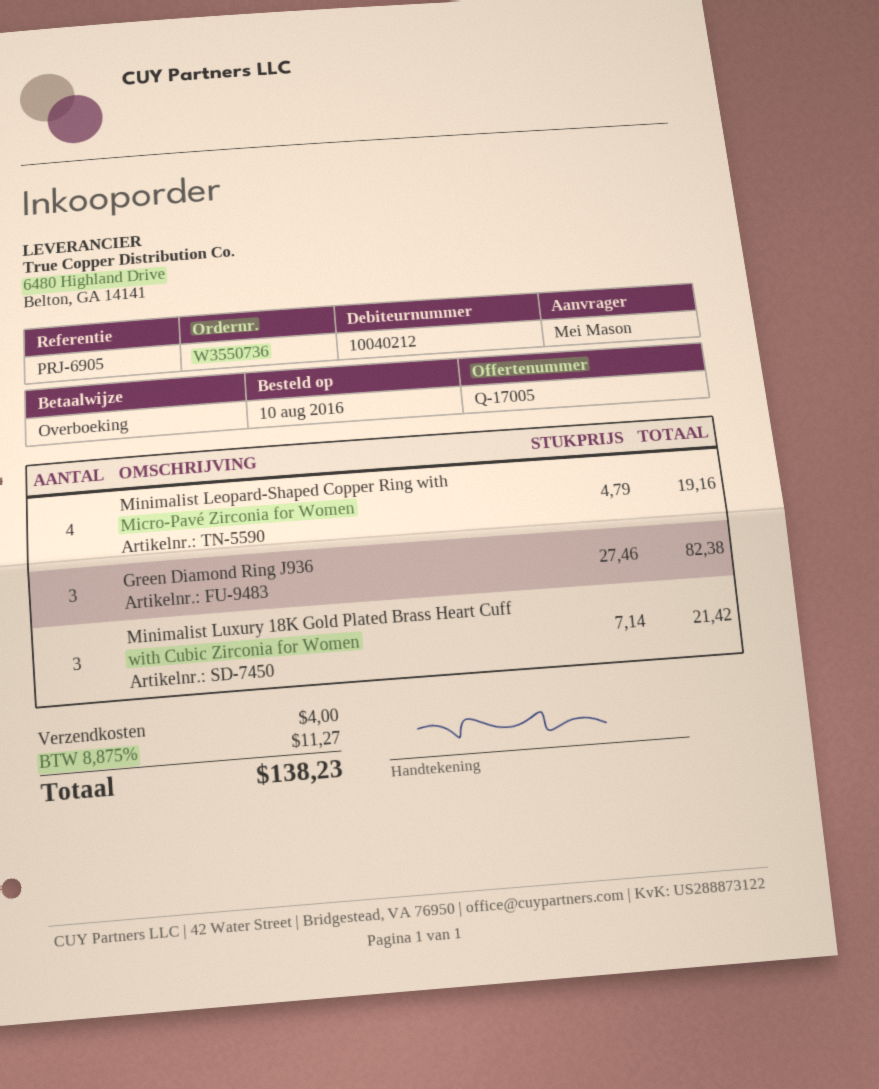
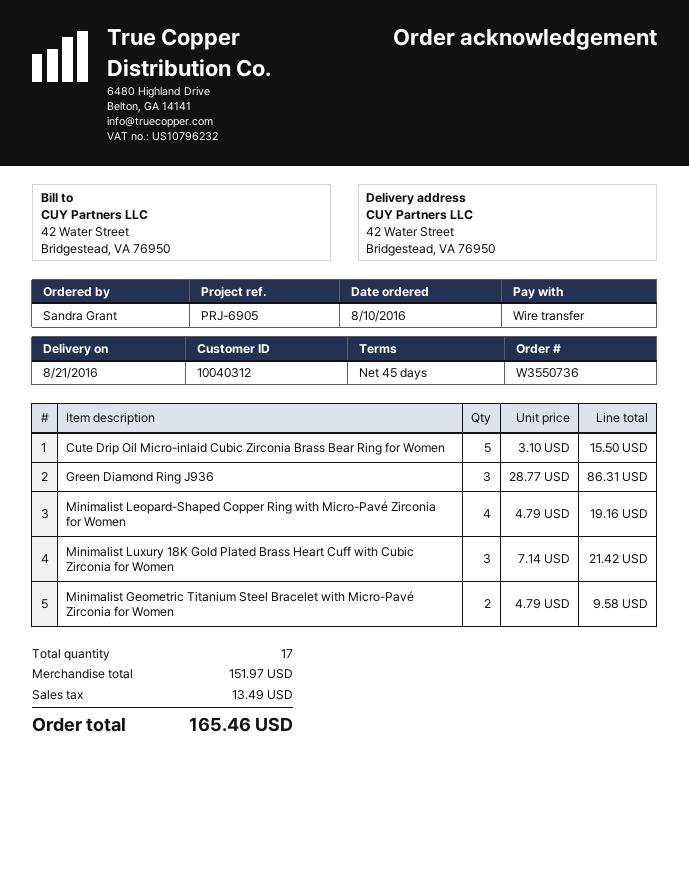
customer number: 10040212 -> 10040312
ordered by: Mei Mason -> Sandra Grant
Green Diamond Ring J936: 3 x 27.46 = 82.38 -> 3 x 28.77 = 86.31
Cute Drip Oil Micro-inlaid Cubic Zirconia Brass Bear Ring for Women: none -> 5 x 3.10 = 15.50
Minimalist Geometric Titanium Steel Bracelet with Micro-Pavé Zirconia for Women: none -> 2 x 4.79 = 9.58
shipping: 4.00 -> none
tax: 11.27 -> 13.49
total: 138.23 -> 165.46

